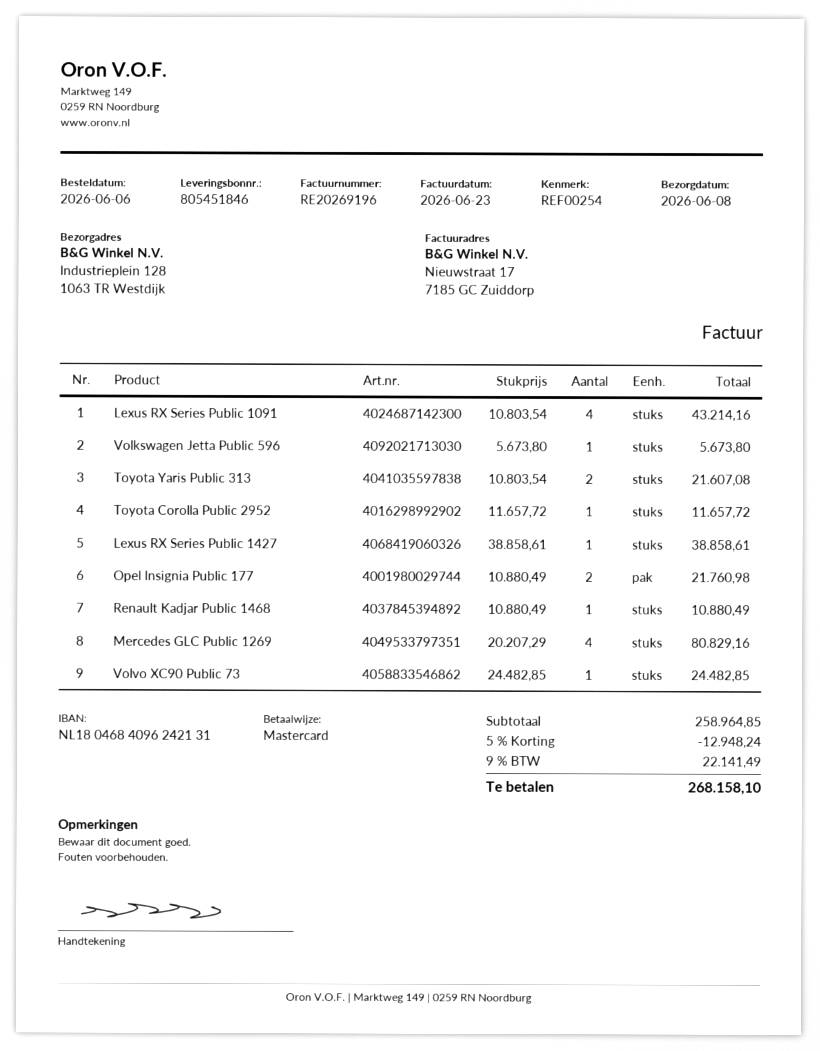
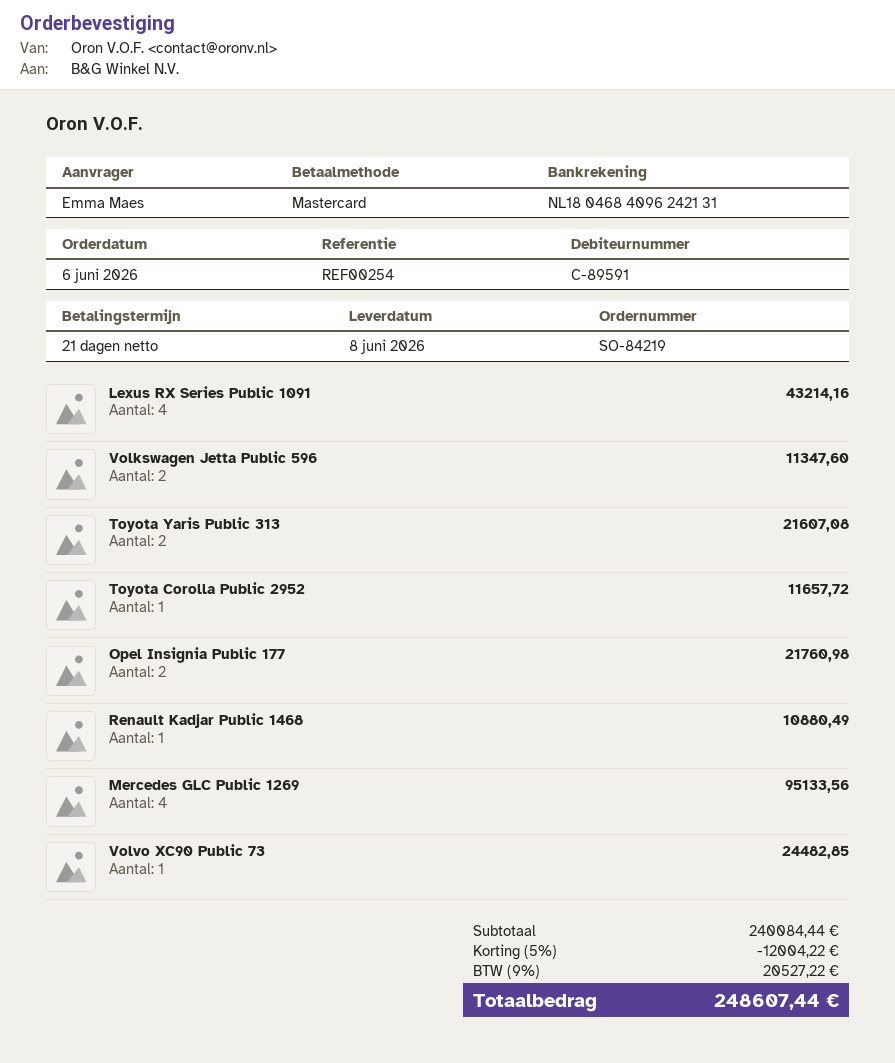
Volkswagen Jetta Public 596: 1 for 5673.80 -> 2 for 11347.60
Lexus RX Series Public 1427: 1 for 38858.61 -> none
Mercedes GLC Public 1269: 4 for 80829.16 -> 4 for 95133.56
subtotal: 258964.85 -> 240084.44
discount: 5% = 12948.24 -> 5% = 12004.22
tax: 9% = 22141.49 -> 9% = 20527.22
total: 268158.10 -> 248607.44

